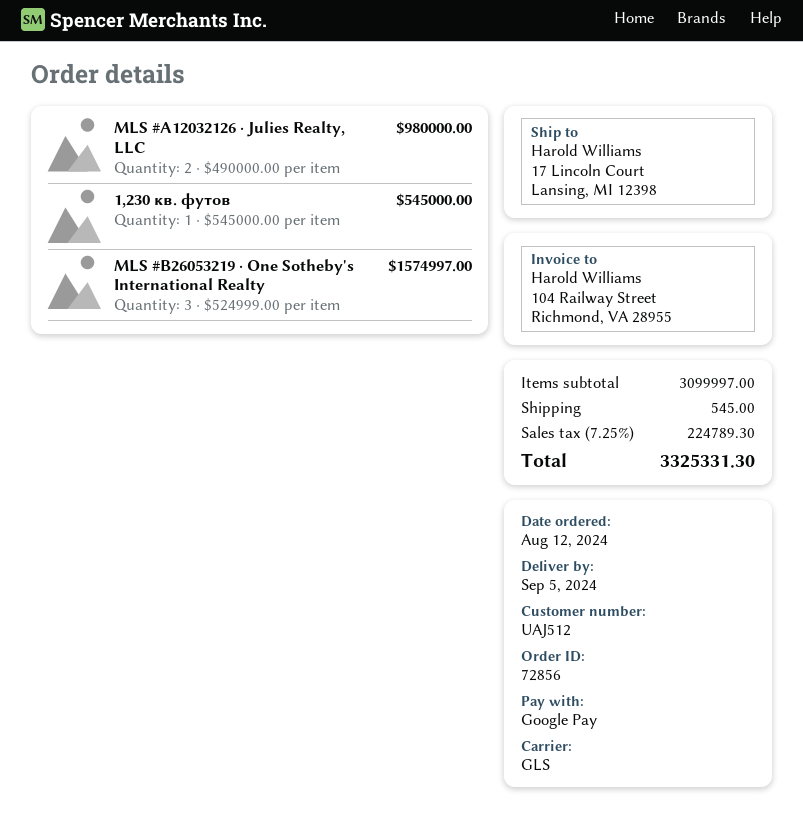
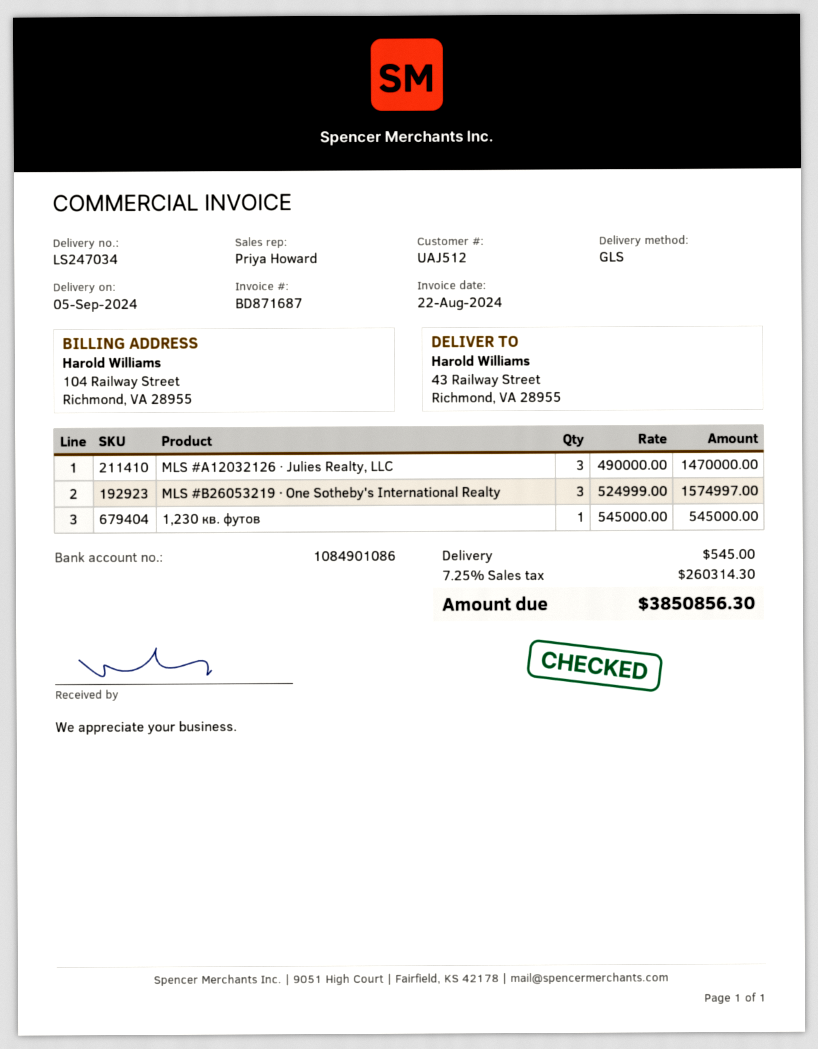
ship to: 17 Lincoln Court, Lansing, MI 12398 -> 43 Railway Street, Richmond, VA 28955
MLS #A12032126 · Julies Realty, LLC: 2 x 490000.00 = 980000.00 -> 3 x 490000.00 = 1470000.00
tax: 7.25% = 224789.30 -> 7.25% = 260314.30
total: 3325331.30 -> 3850856.30

